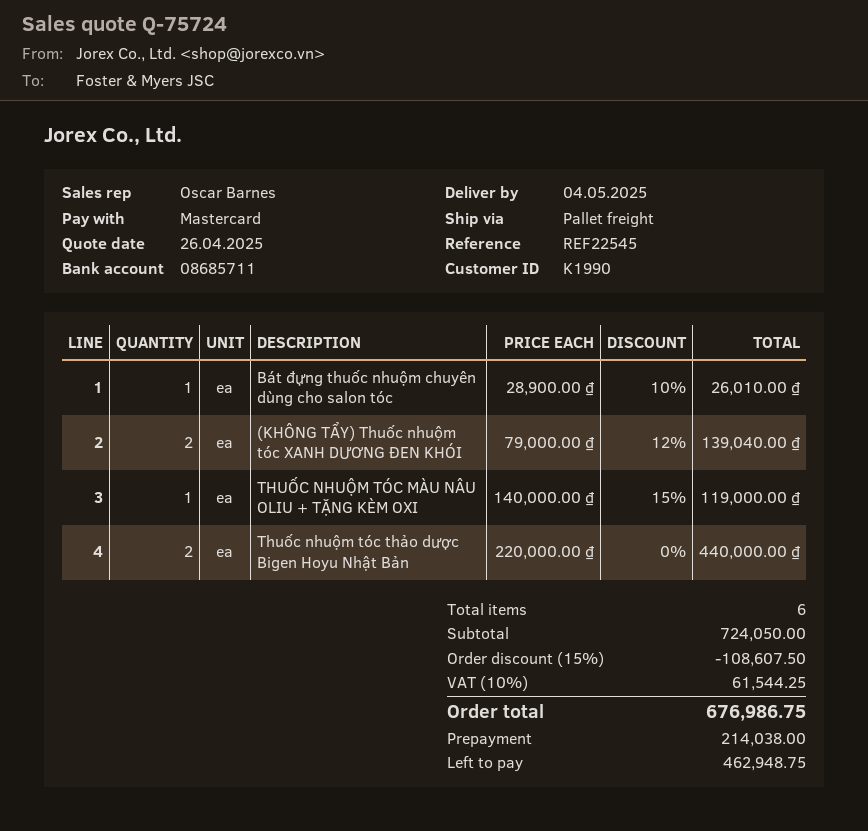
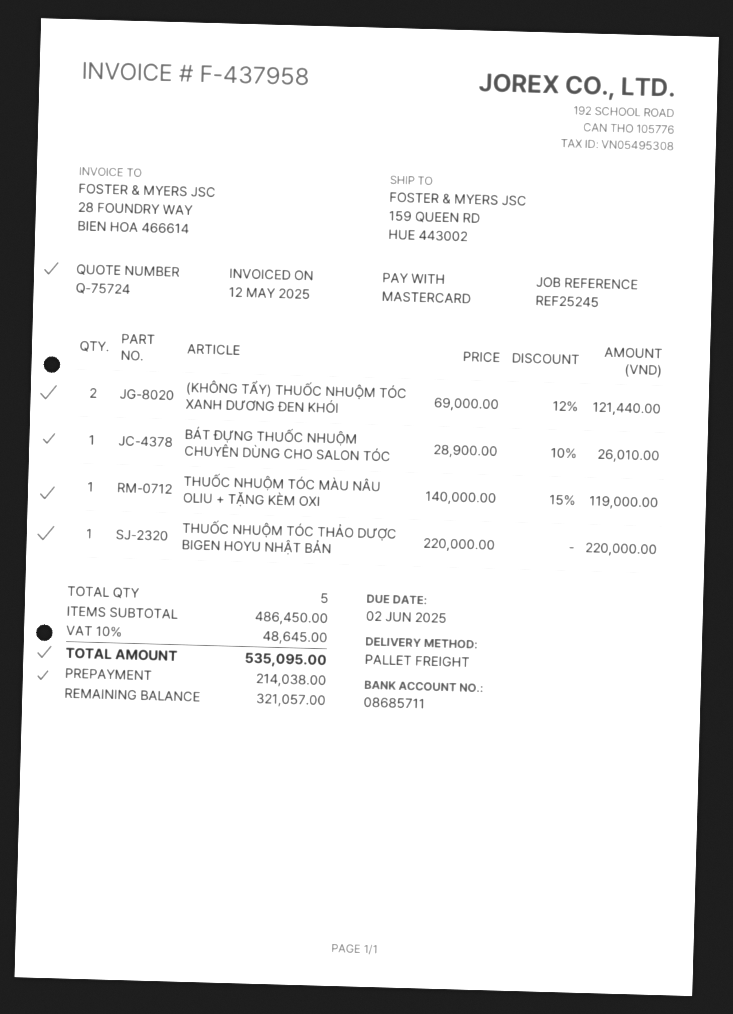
reference: REF22545 -> REF25245
(KHÔNG TẨY) Thuốc nhuộm tóc XANH DƯƠNG ĐEN KHÓI: 2 x 79000.00 - 12% = 139040.00 -> 2 x 69000.00 - 12% = 121440.00
Thuốc nhuộm tóc thảo dược Bigen Hoyu Nhật Bản: 2 x 220000.00 = 440000.00 -> 1 x 220000.00 = 220000.00
total quantity: 6 -> 5
subtotal: 724050.00 -> 486450.00
discount: 15% = 108607.50 -> none
tax: 10% = 61544.25 -> 10% = 48645.00
total: 676986.75 -> 535095.00
balance: 462948.75 -> 321057.00

